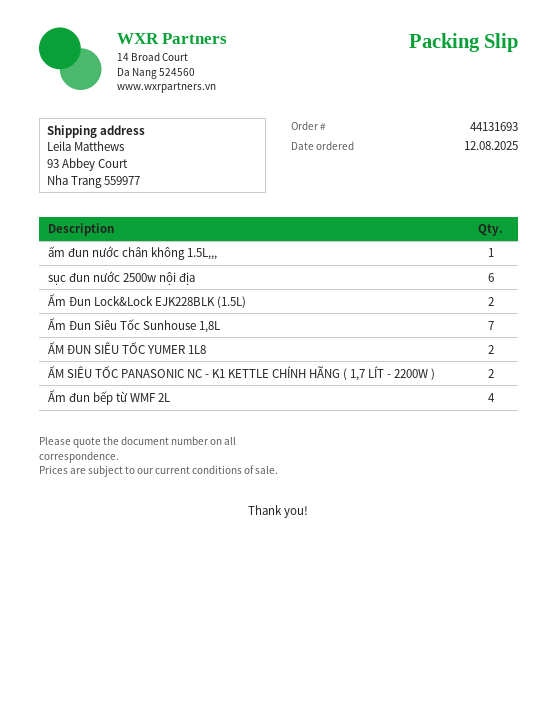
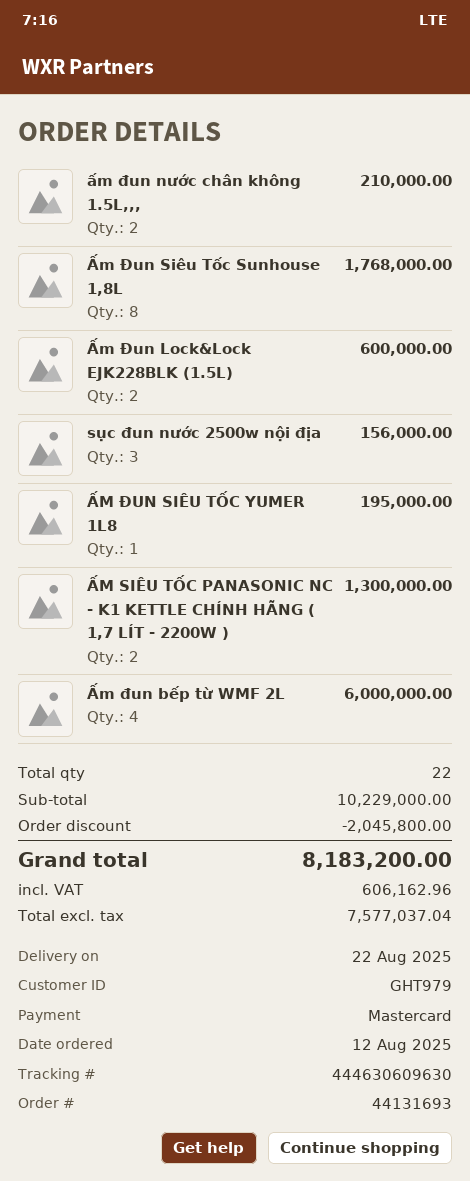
ấm đun nước chân không 1.5L,,,: 1 -> 2
sục đun nước 2500w nội địa: 6 -> 3
Ấm Đun Siêu Tốc Sunhouse 1,8L: 7 -> 8
ẤM ĐUN SIÊU TỐC YUMER 1L8: 2 -> 1

